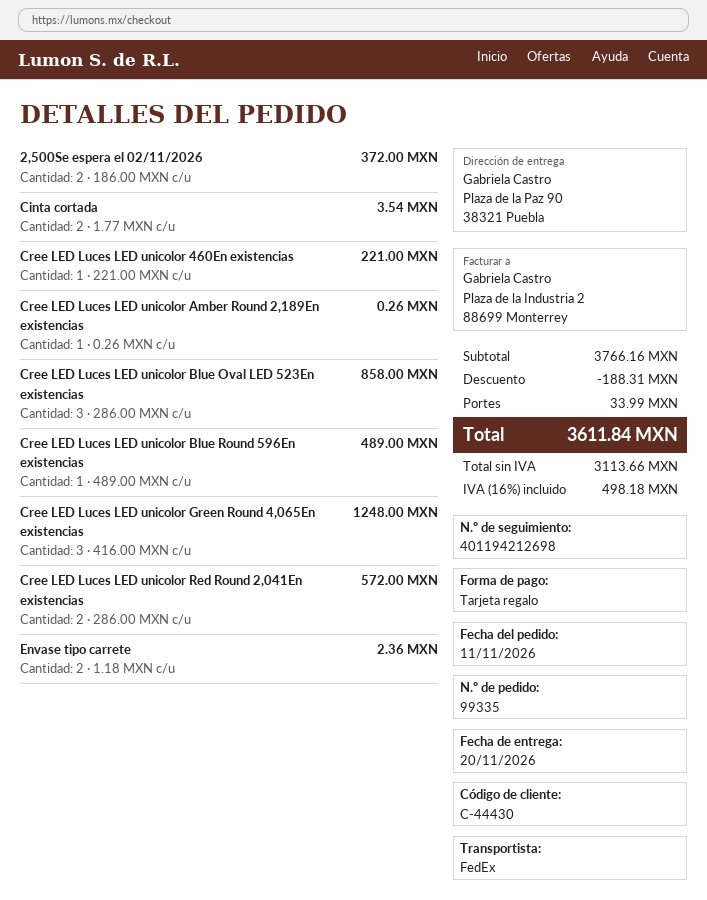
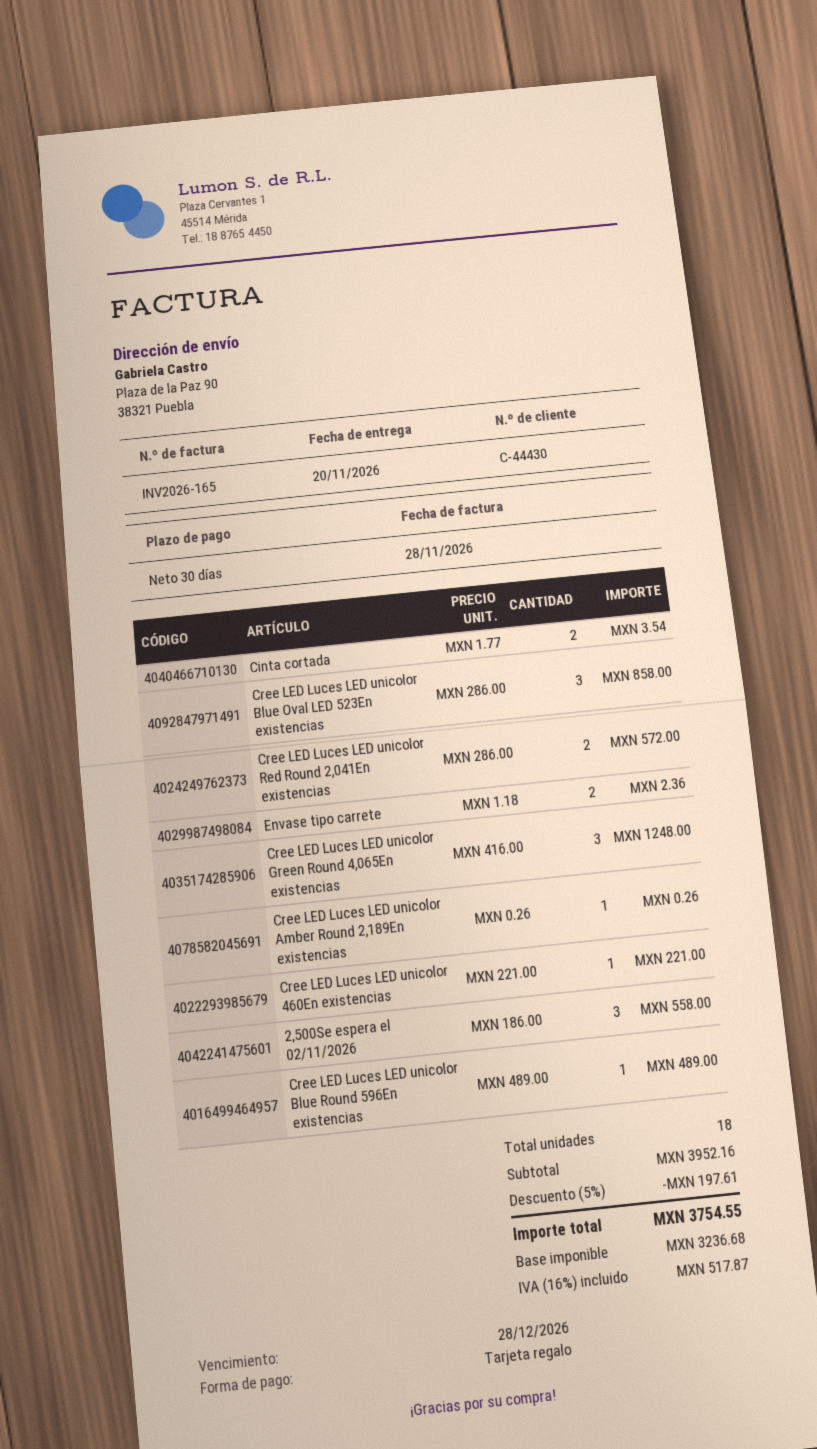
2,500Se espera el 02/11/2026: 2 x 186.00 = 372.00 -> 3 x 186.00 = 558.00
subtotal: 3766.16 -> 3952.16
discount: 188.31 -> 197.61
shipping: 33.99 -> none
net: 3113.66 -> 3236.68
tax: 16% = 498.18 -> 16% = 517.87
total: 3611.84 -> 3754.55

